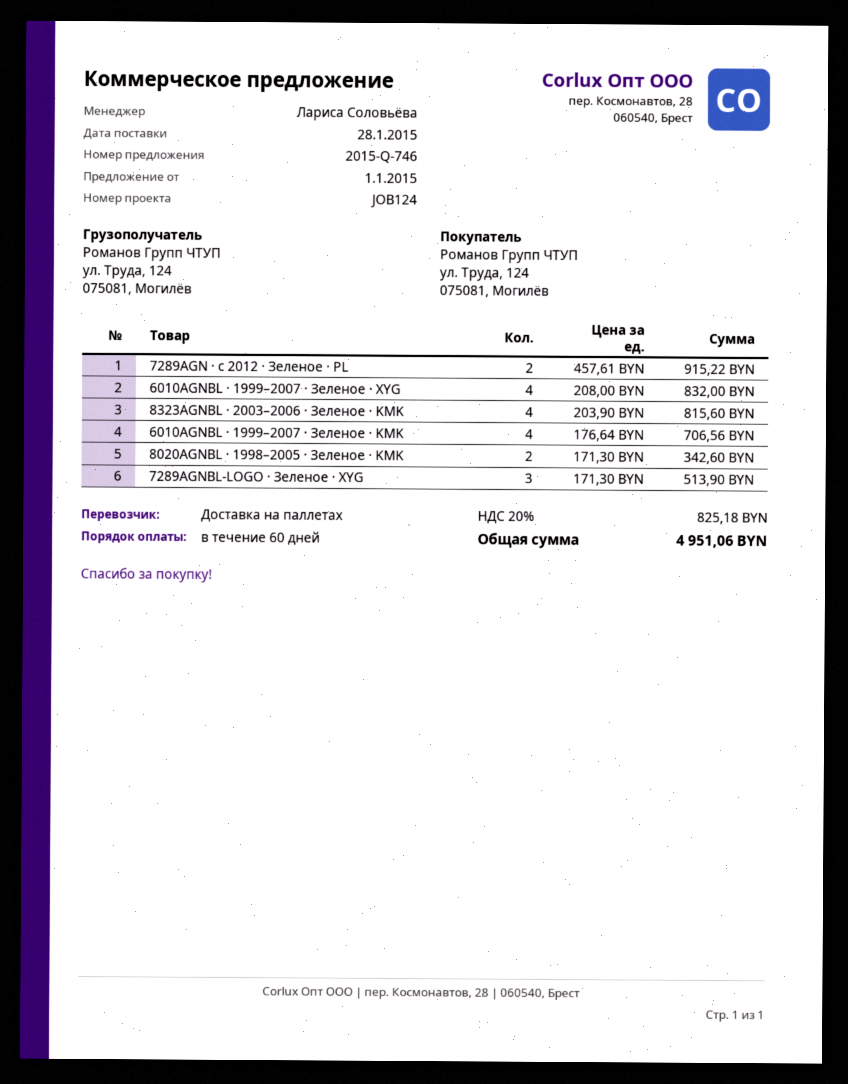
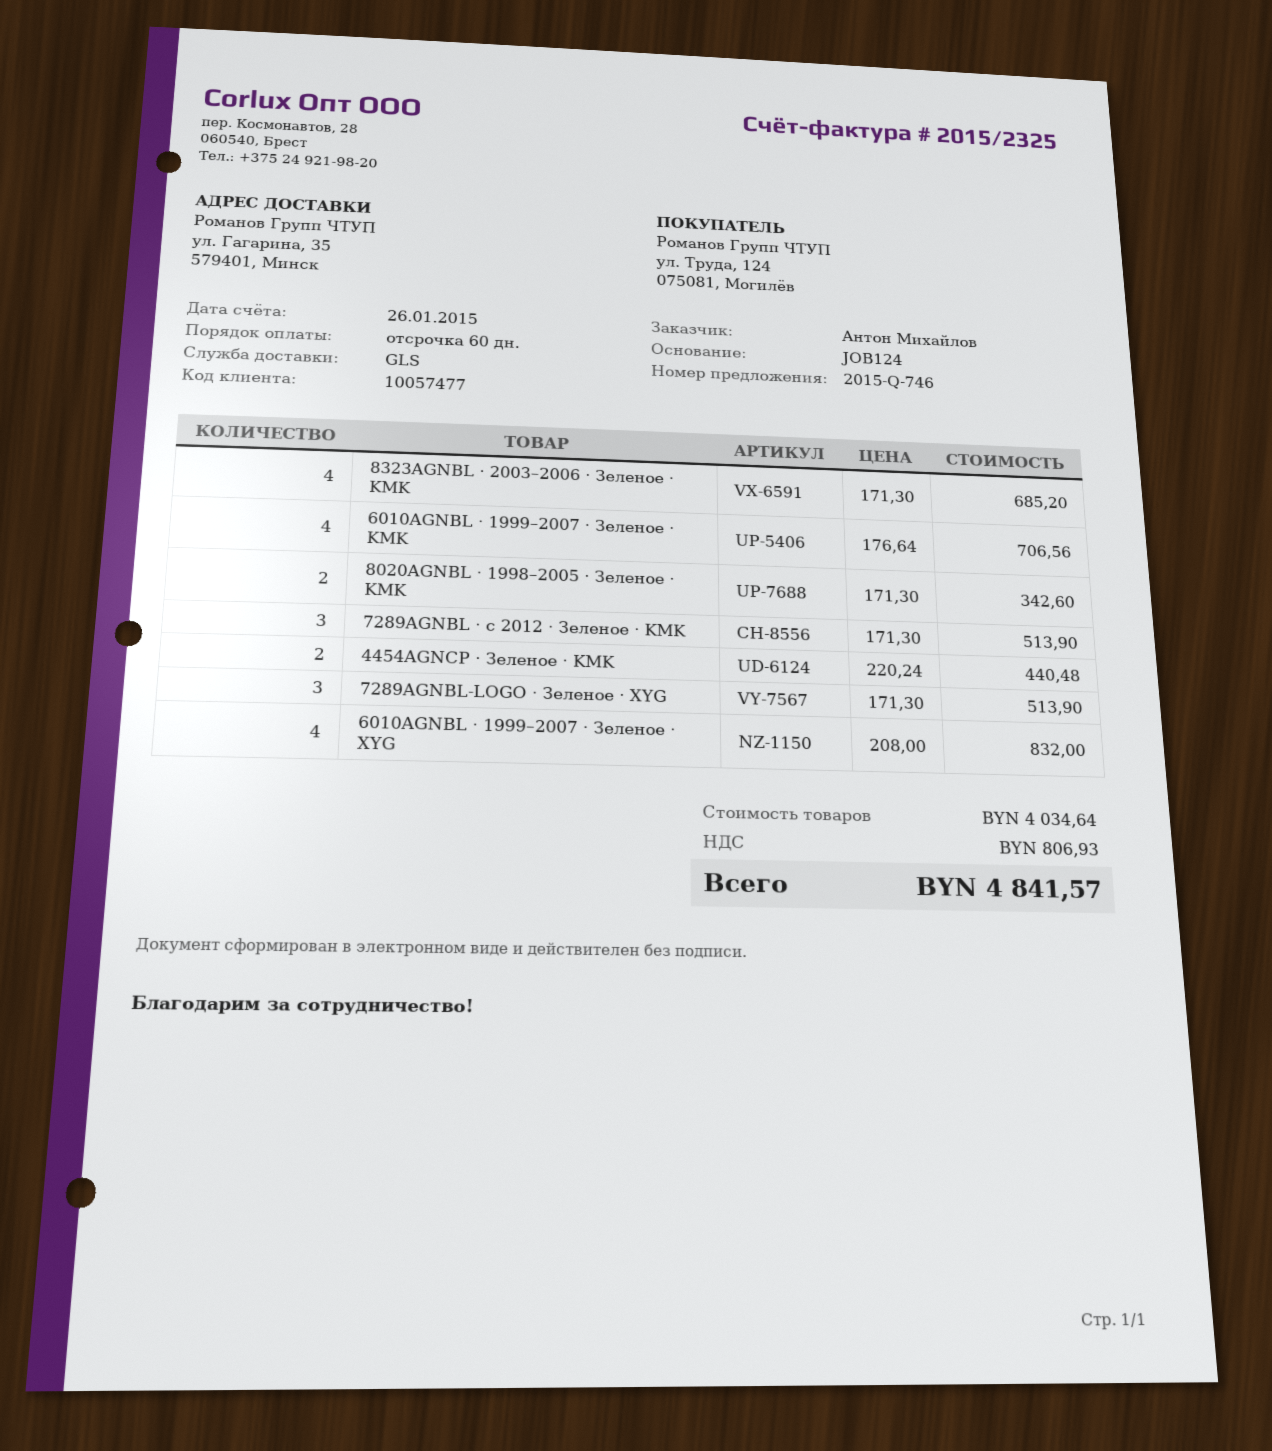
shipping method: pallet freight -> GLS
ship to: ул. Труда, 124, 075081, Могилёв -> ул. Гагарина, 35, 579401, Минск
7289AGN · с 2012 · Зеленое · PL: 2 x 457.61 = 915.22 -> none
8323AGNBL · 2003–2006 · Зеленое · KMK: 4 x 203.90 = 815.60 -> 4 x 171.30 = 685.20
7289AGNBL · с 2012 · Зеленое · KMK: none -> 3 x 171.30 = 513.90
4454AGNCP · Зеленое · KMK: none -> 2 x 220.24 = 440.48
tax: 825.18 -> 806.93
total: 4951.06 -> 4841.57

